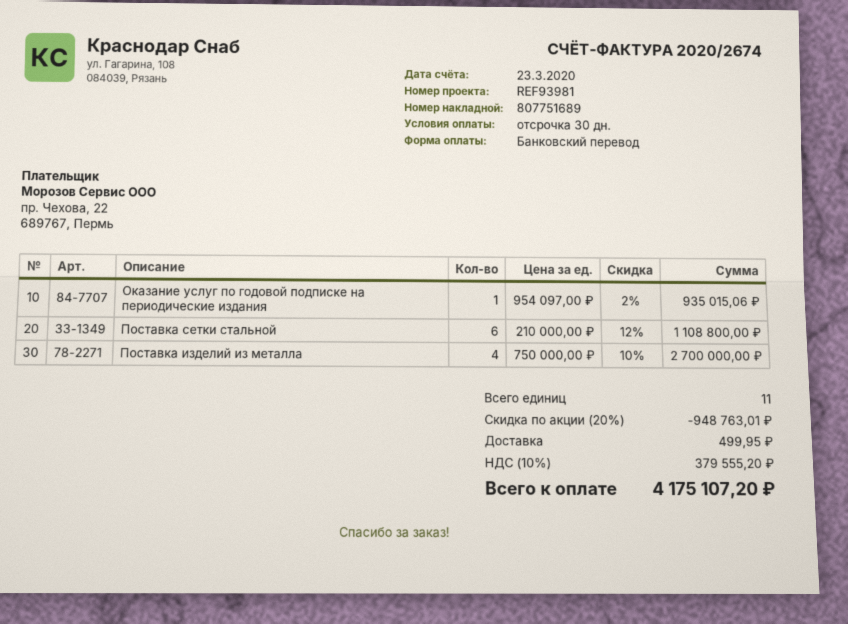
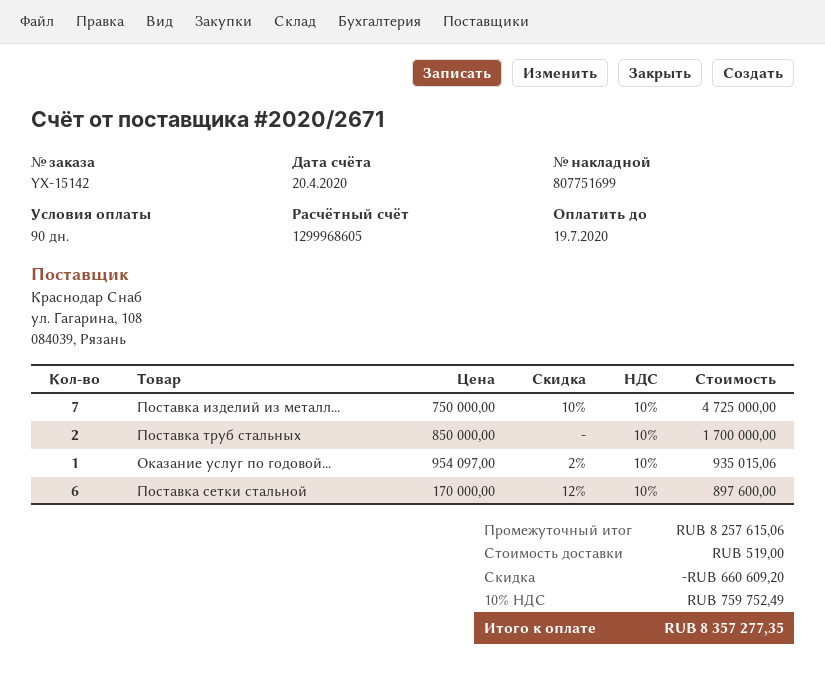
delivery note number: 807751689 -> 807751699
invoice number: 2020/2674 -> 2020/2671
invoice date: 2020-03-23 -> 2020-04-20
payment terms: 30 days -> 90 days
Поставка сетки стальной: 6 x 210000.00 - 12% = 1108800.00 -> 6 x 170000.00 - 12% = 897600.00
Поставка изделий из металла: 4 x 750000.00 - 10% = 2700000.00 -> 7 x 750000.00 - 10% = 4725000.00
Поставка труб стальных: none -> 2 x 850000.00 = 1700000.00
discount: 948763.01 -> 660609.20
shipping: 499.95 -> 519.00
tax: 10% = 379555.20 -> 10% = 759752.49
total: 4175107.20 -> 8357277.35

